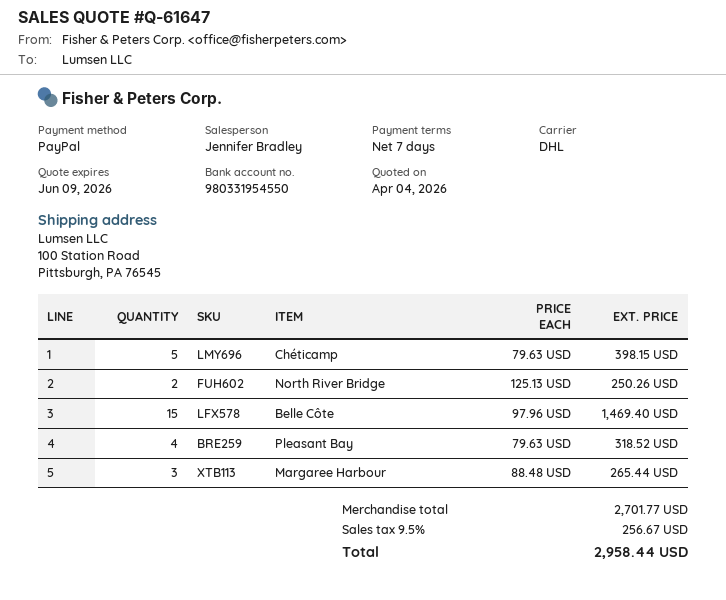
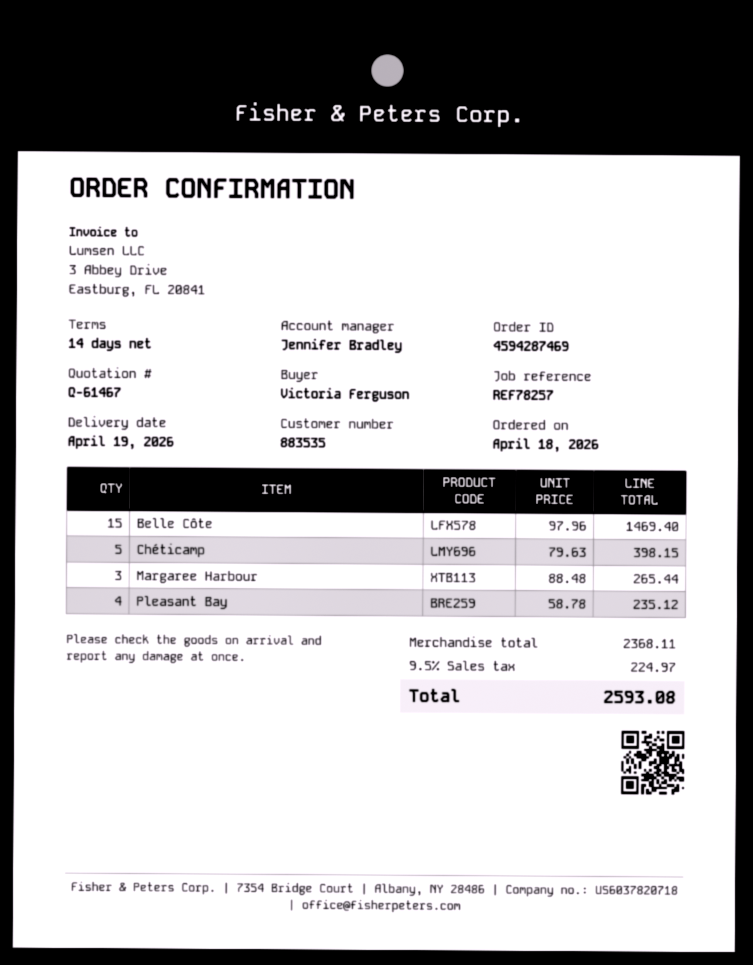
quote number: Q-61647 -> Q-61467
payment terms: 7 days -> 14 days
North River Bridge: 2 x 125.13 = 250.26 -> none
Pleasant Bay: 4 x 79.63 = 318.52 -> 4 x 58.78 = 235.12
subtotal: 2701.77 -> 2368.11
tax: 9.5% = 256.67 -> 9.5% = 224.97
total: 2958.44 -> 2593.08

